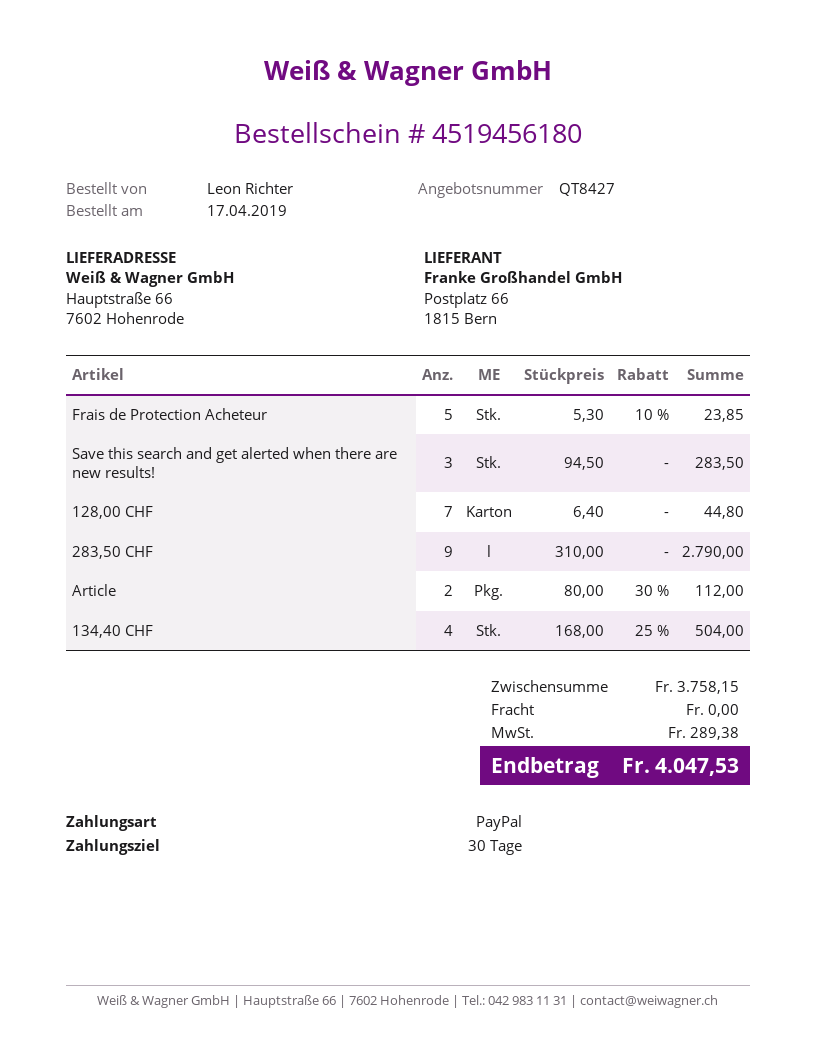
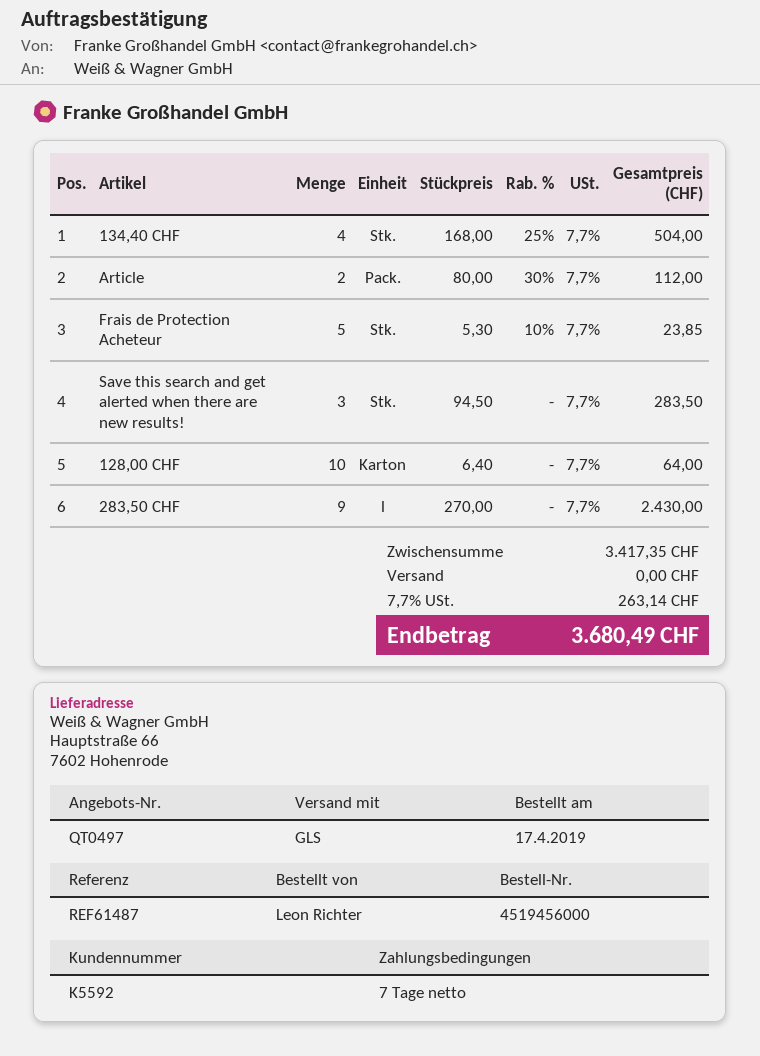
quote number: QT8427 -> QT0497
order number: 4519456180 -> 4519456000
payment terms: 30 days -> 7 days
128,00 CHF: 7 x 6.40 = 44.80 -> 10 x 6.40 = 64.00
283,50 CHF: 9 x 310.00 = 2790.00 -> 9 x 270.00 = 2430.00
subtotal: 3758.15 -> 3417.35
tax: 289.38 -> 263.14
total: 4047.53 -> 3680.49

